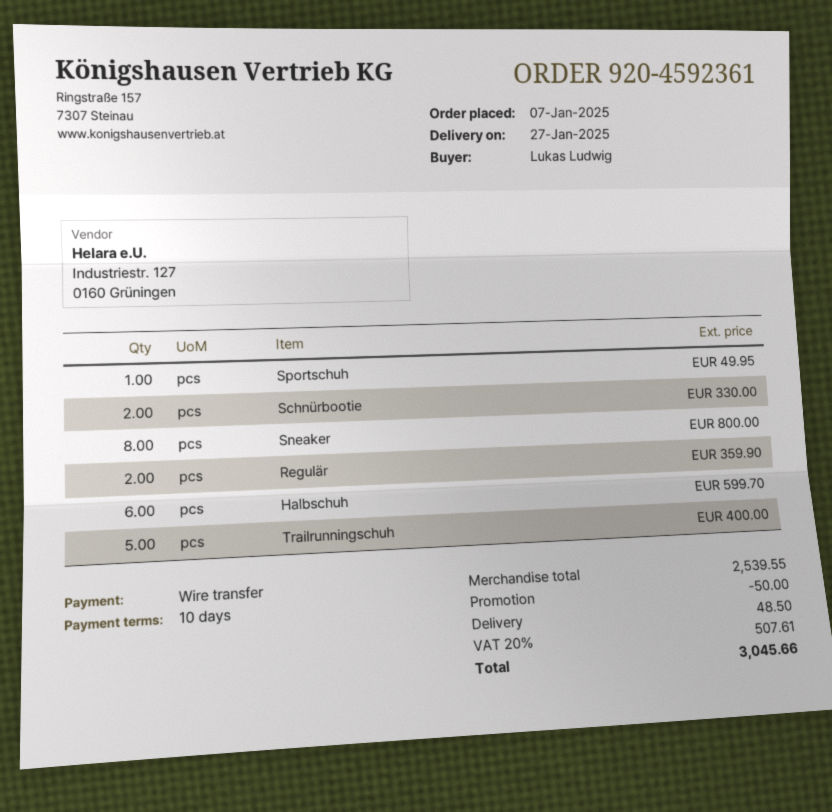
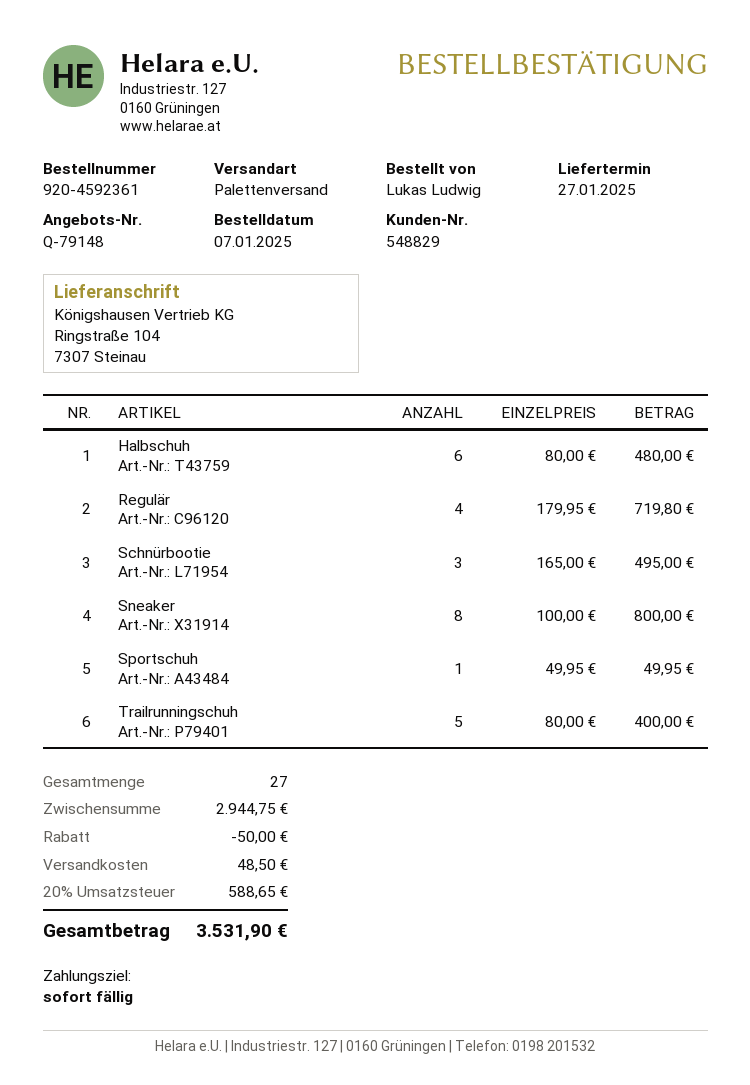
payment terms: 10 days -> on receipt
Schnürbootie: 2 for 330.00 -> 3 for 495.00
Regulär: 2 for 359.90 -> 4 for 719.80
Halbschuh: 6 for 599.70 -> 6 for 480.00
subtotal: 2539.55 -> 2944.75
tax: 20% = 507.61 -> 20% = 588.65
total: 3045.66 -> 3531.90

